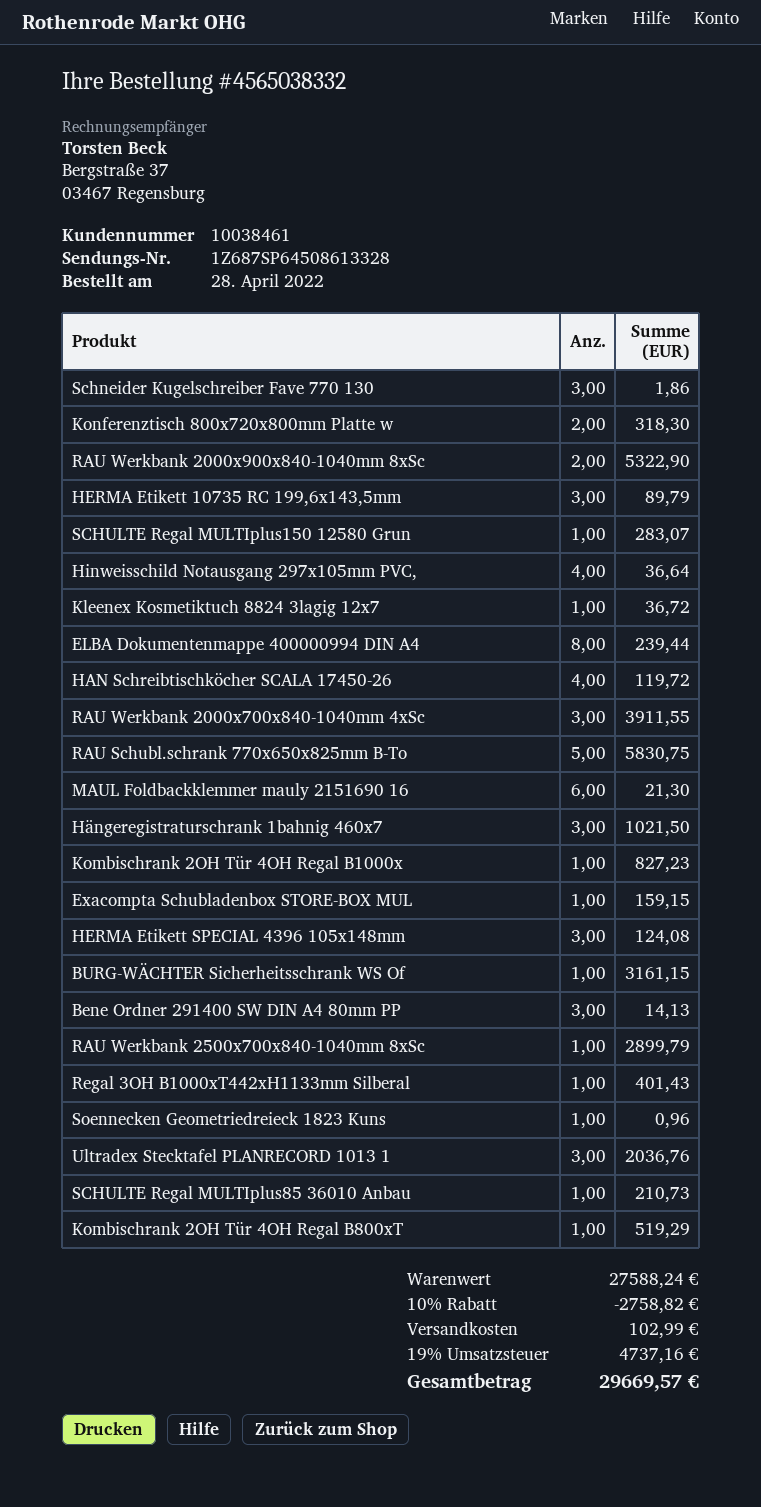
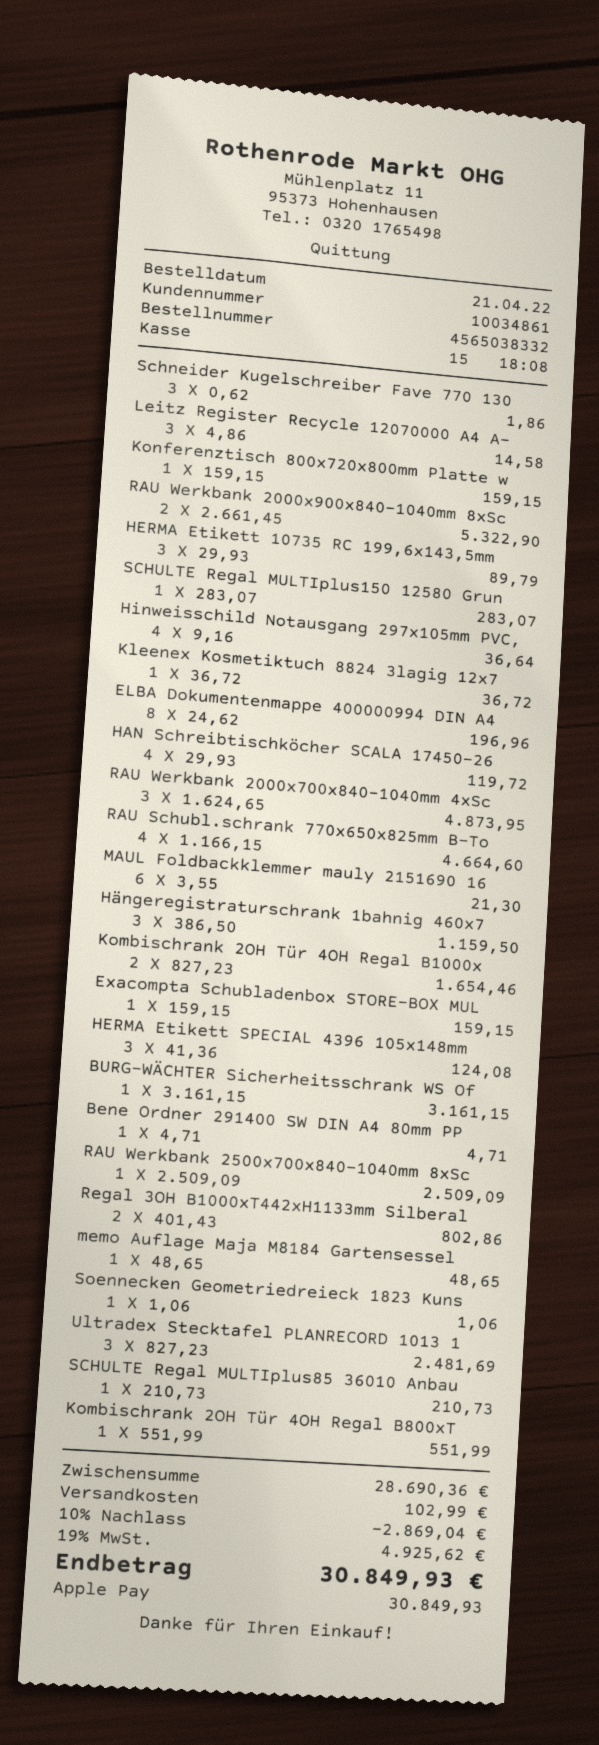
order date: 2022-04-28 -> 2022-04-21
customer number: 10038461 -> 10034861
Konferenztisch 800x720x800mm Platte w: 2 for 318.30 -> 1 for 159.15
ELBA Dokumentenmappe 400000994 DIN A4: 8 for 239.44 -> 8 for 196.96
RAU Werkbank 2000x700x840-1040mm 4xSc: 3 for 3911.55 -> 3 for 4873.95
RAU Schubl.schrank 770x650x825mm B-To: 5 for 5830.75 -> 4 for 4664.60
Hängeregistraturschrank 1bahnig 460x7: 3 for 1021.50 -> 3 for 1159.50
Kombischrank 2OH Tür 4OH Regal B1000x: 1 for 827.23 -> 2 for 1654.46
Bene Ordner 291400 SW DIN A4 80mm PP: 3 for 14.13 -> 1 for 4.71
RAU Werkbank 2500x700x840-1040mm 8xSc: 1 for 2899.79 -> 1 for 2509.09
Regal 3OH B1000xT442xH1133mm Silberal: 1 for 401.43 -> 2 for 802.86
Soennecken Geometriedreieck 1823 Kuns: 1 for 0.96 -> 1 for 1.06
Ultradex Stecktafel PLANRECORD 1013 1: 3 for 2036.76 -> 3 for 2481.69
Kombischrank 2OH Tür 4OH Regal B800xT: 1 for 519.29 -> 1 for 551.99
Leitz Register Recycle 12070000 A4 A-: none -> 3 for 14.58
memo Auflage Maja M8184 Gartensessel: none -> 1 for 48.65
subtotal: 27588.24 -> 28690.36
discount: 10% = 2758.82 -> 10% = 2869.04
tax: 19% = 4737.16 -> 19% = 4925.62
total: 29669.57 -> 30849.93

